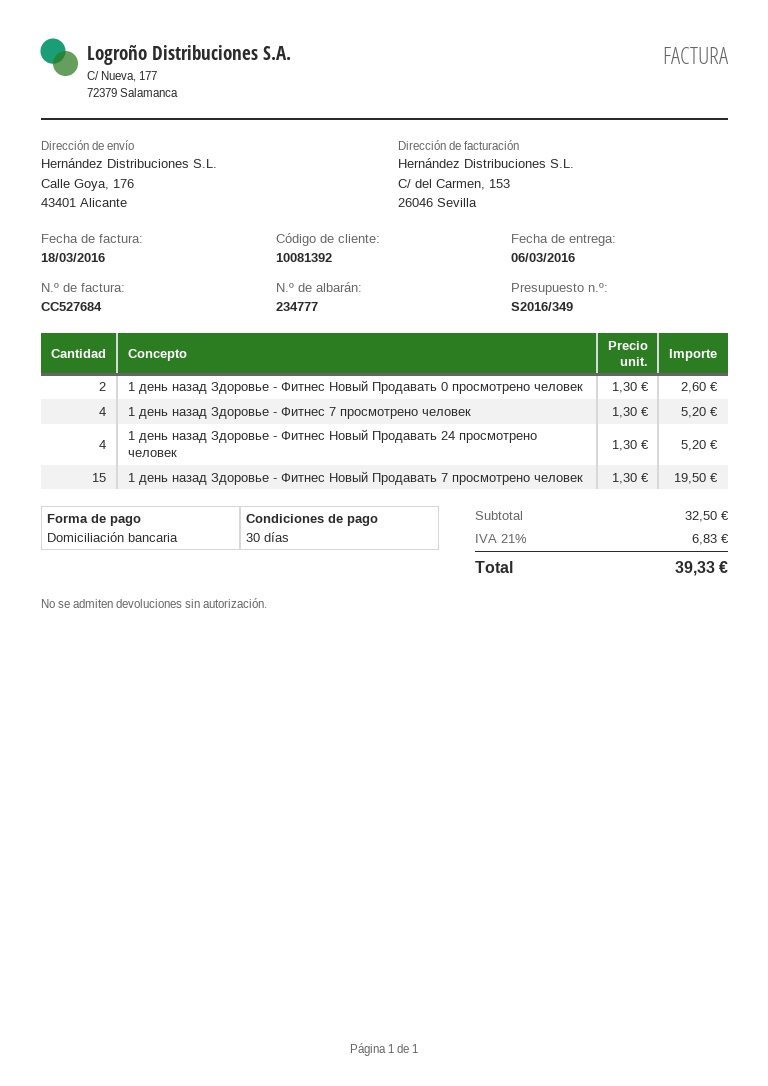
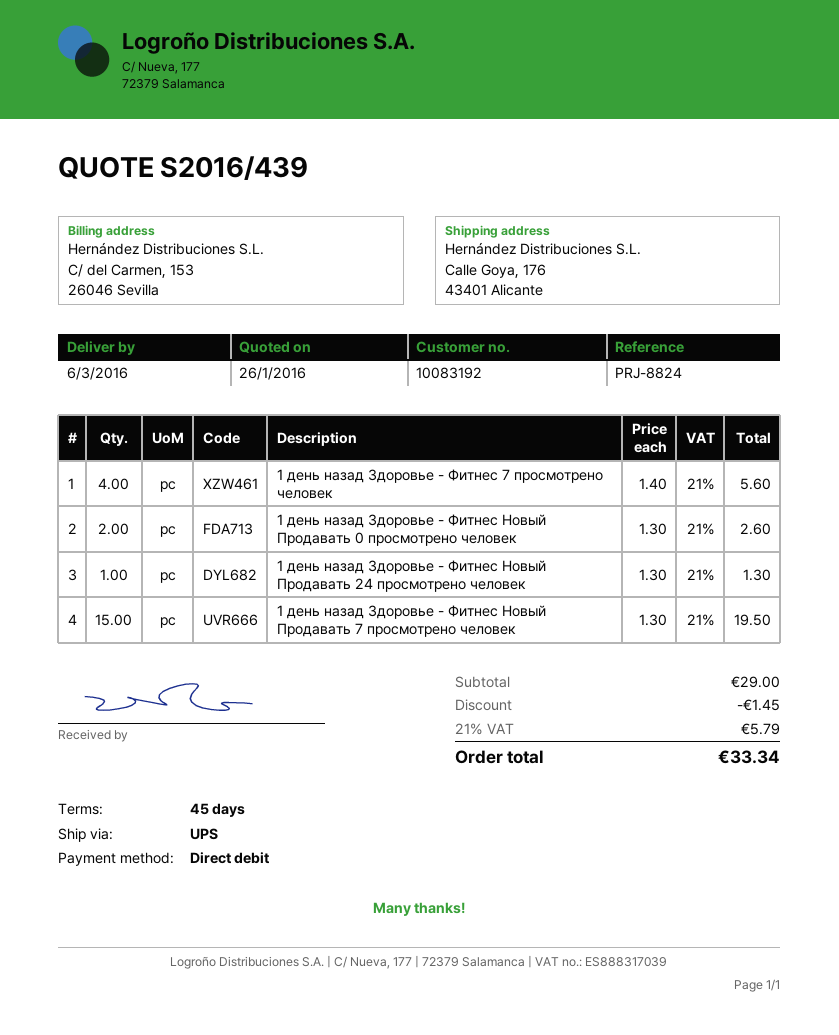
quote number: S2016/349 -> S2016/439
payment terms: 30 days -> 45 days
customer number: 10081392 -> 10083192
1 день назад Здоровье - Фитнес 7 просмотрено человек: 4 x 1.30 = 5.20 -> 4 x 1.40 = 5.60
1 день назад Здоровье - Фитнес Новый Продавать 24 просмотрено человек: 4 x 1.30 = 5.20 -> 1 x 1.30 = 1.30
subtotal: 32.50 -> 29.00
discount: none -> 1.45
tax: 21% = 6.83 -> 21% = 5.79
total: 39.33 -> 33.34

